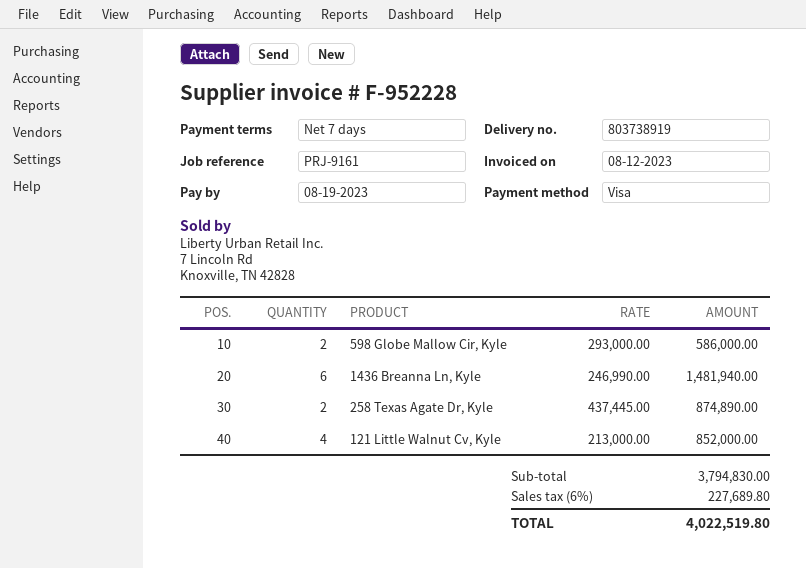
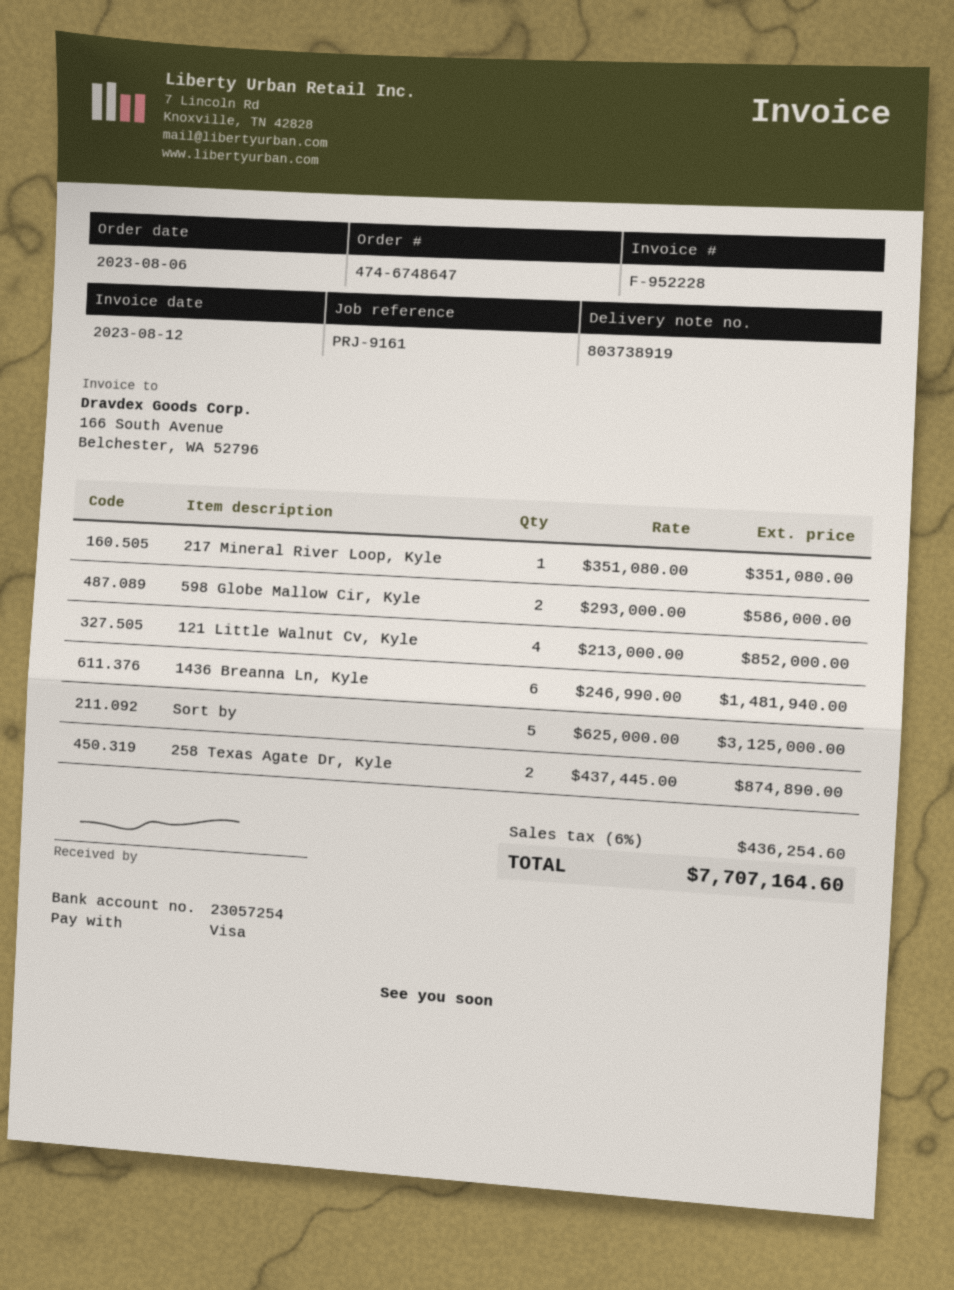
217 Mineral River Loop, Kyle: none -> 1 x 351080.00 = 351080.00
Sort by: none -> 5 x 625000.00 = 3125000.00
tax: 6% = 227689.80 -> 6% = 436254.60
total: 4022519.80 -> 7707164.60

